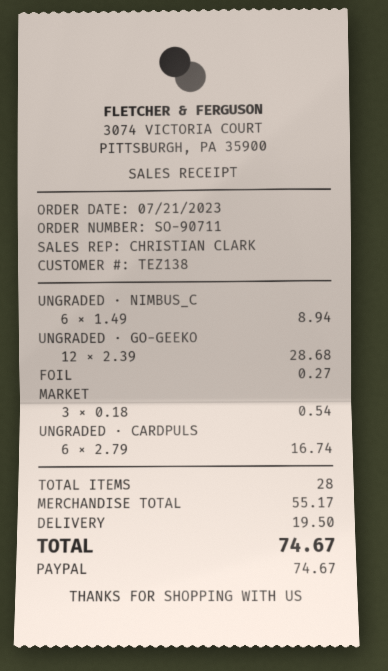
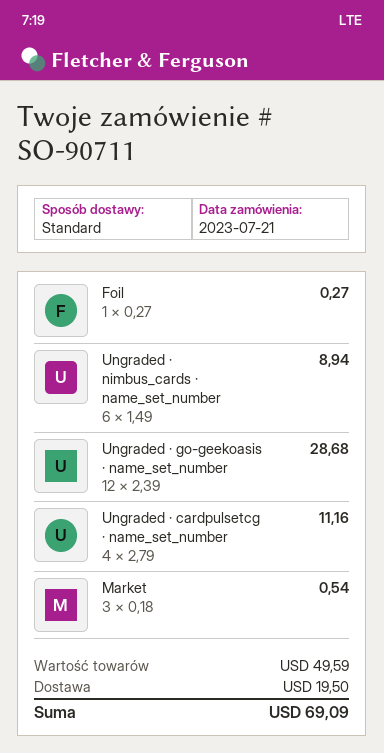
UNGRADED · CARDPULS: 6 x 2.79 = 16.74 -> 4 x 2.79 = 11.16
subtotal: 55.17 -> 49.59
total: 74.67 -> 69.09

